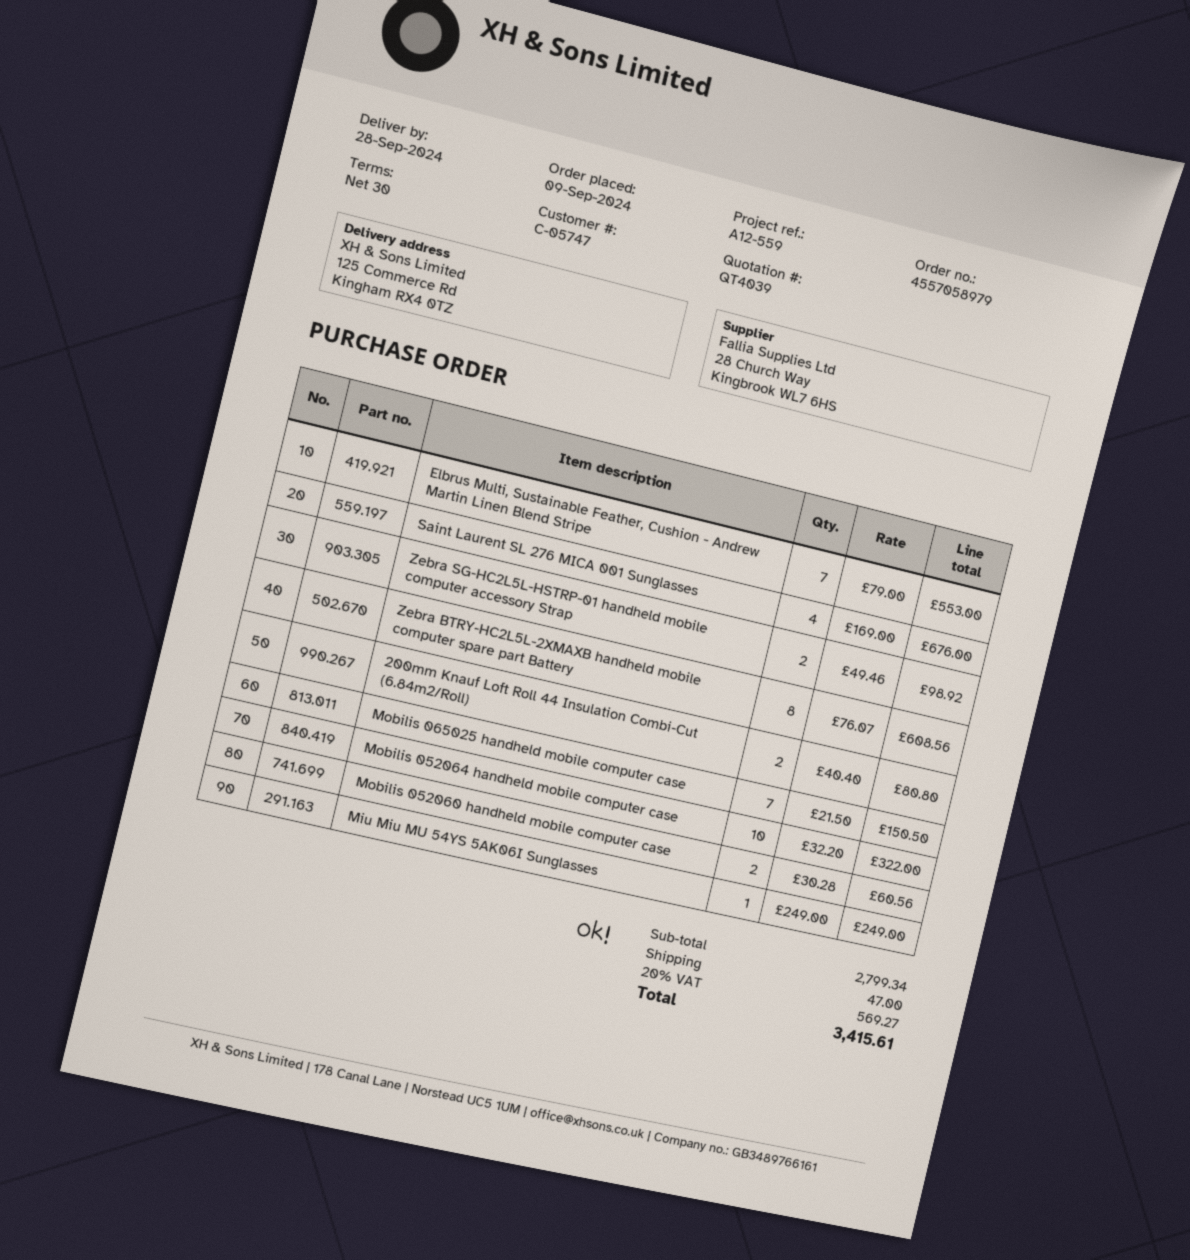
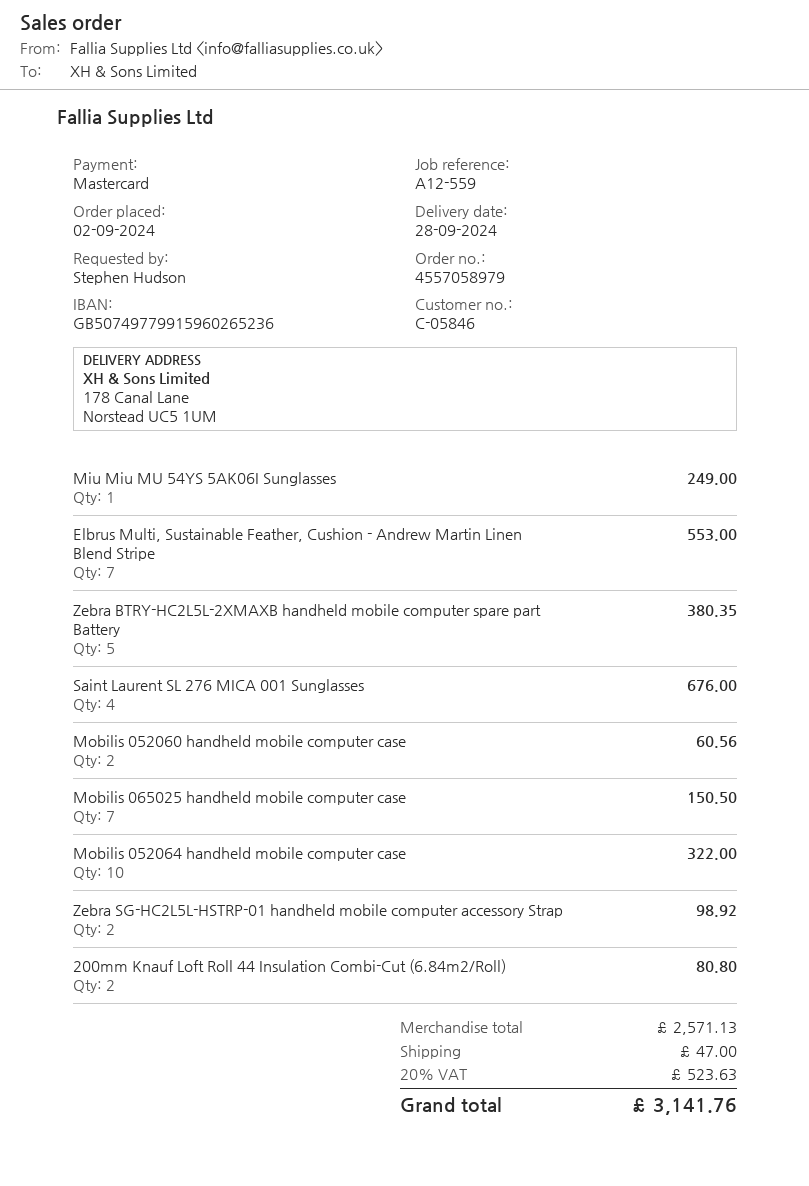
order date: 2024-09-09 -> 2024-09-02
customer number: C-05747 -> C-05846
ship to: 125 Commerce Rd, Kingham RX4 0TZ -> 178 Canal Lane, Norstead UC5 1UM
Zebra BTRY-HC2L5L-2XMAXB handheld mobile computer spare part Battery: 8 for 608.56 -> 5 for 380.35
subtotal: 2799.34 -> 2571.13
tax: 20% = 569.27 -> 20% = 523.63
total: 3415.61 -> 3141.76

